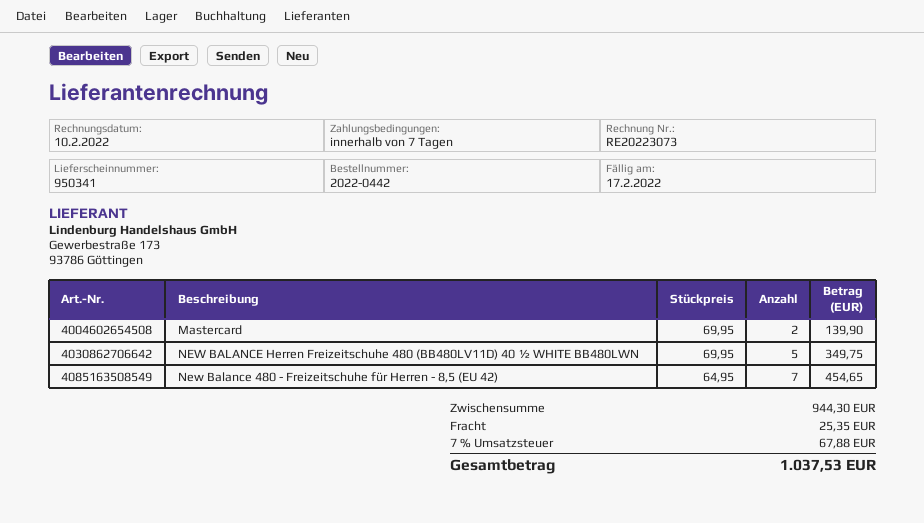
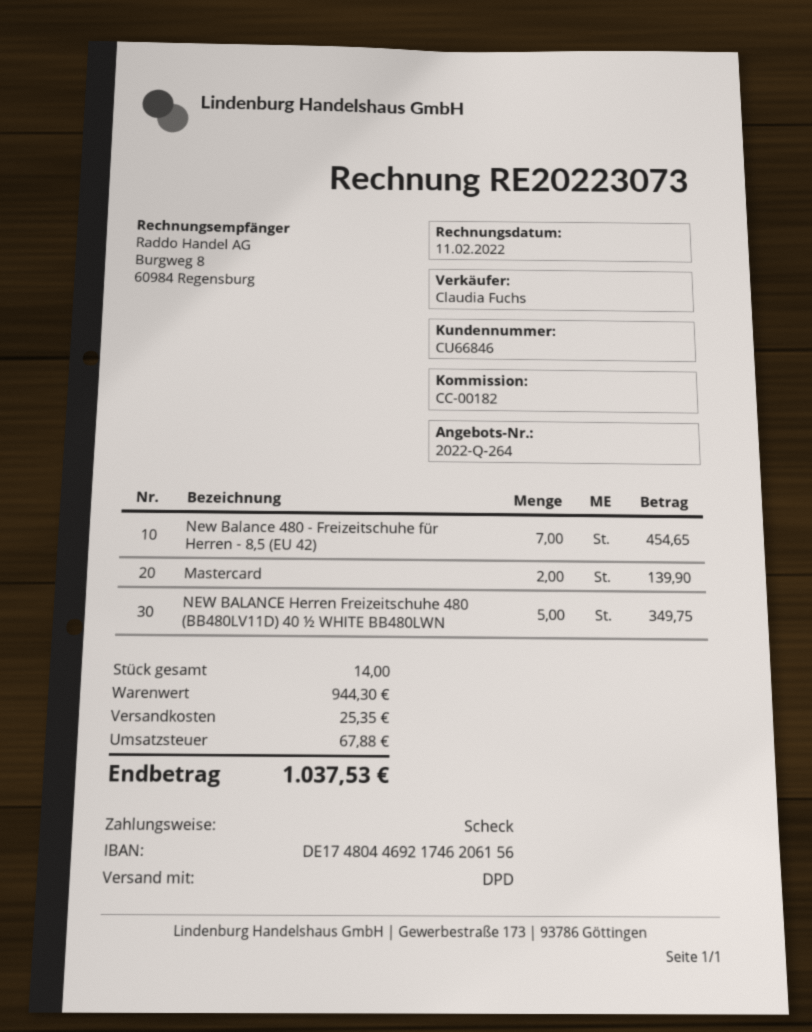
invoice date: 2022-02-10 -> 2022-02-11

